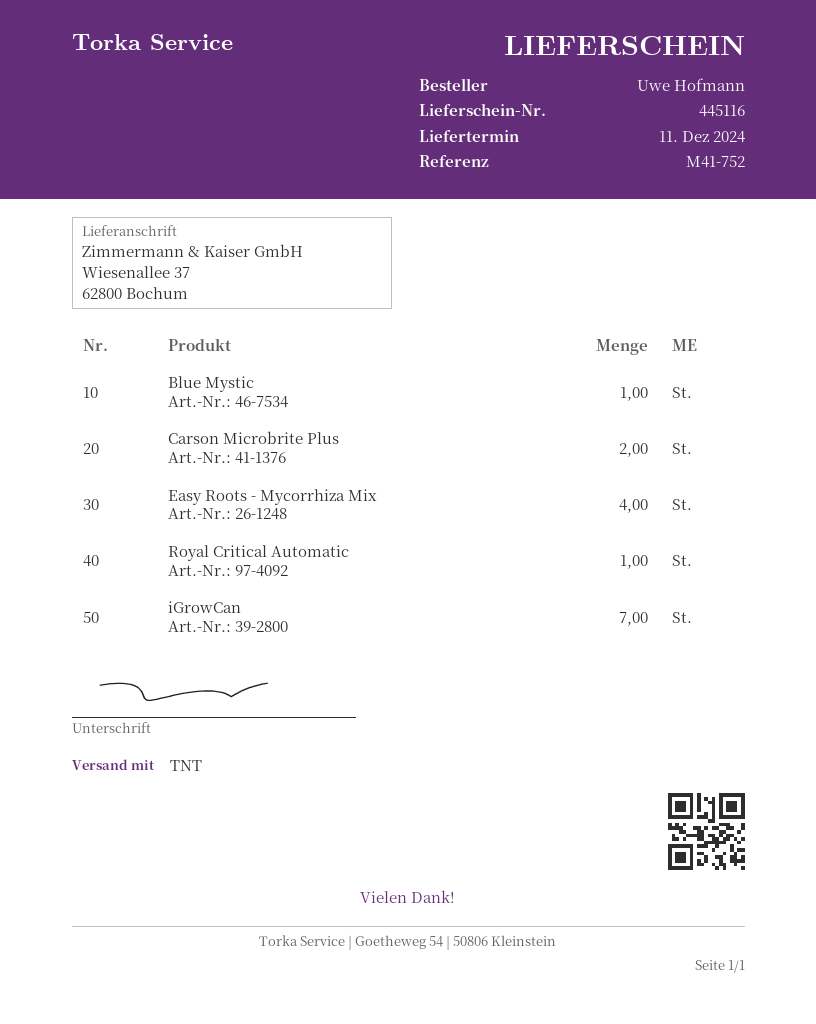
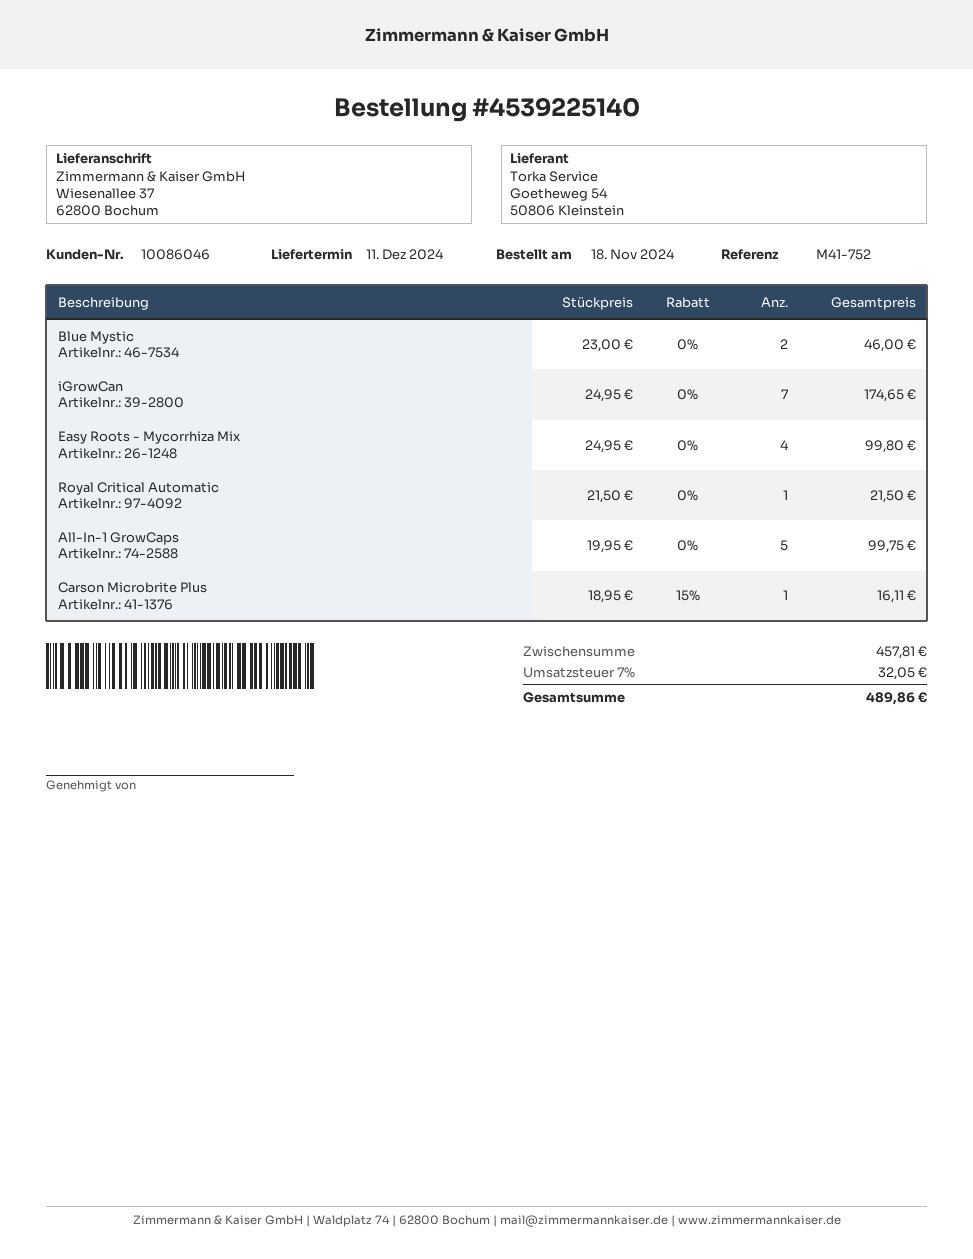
Blue Mystic: 1 -> 2
Carson Microbrite Plus: 2 -> 1
All-In-1 GrowCaps: none -> 5

